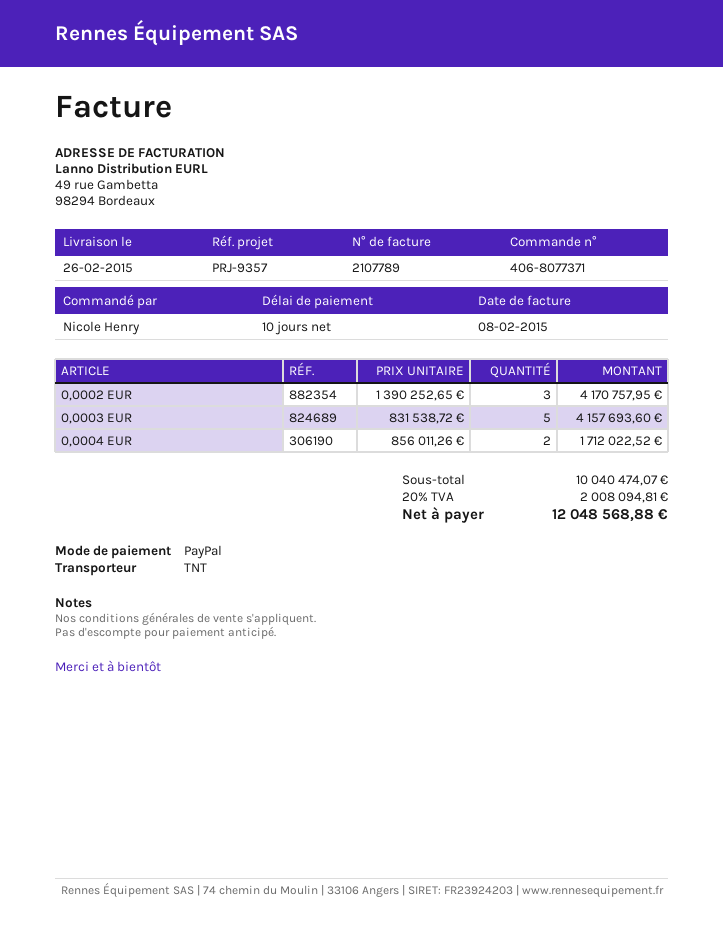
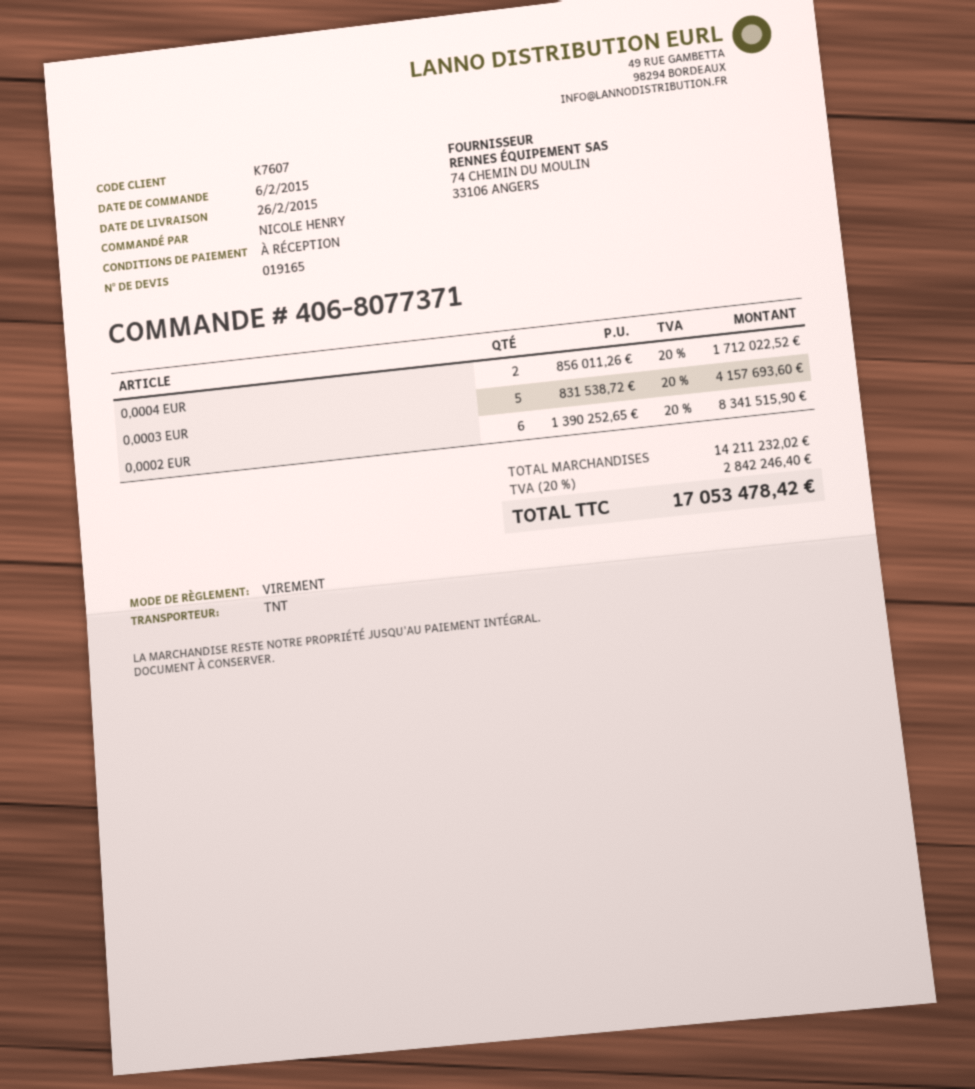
payment terms: 10 days -> on receipt
payment method: PayPal -> bank transfer
0,0002 EUR: 3 x 1390252.65 = 4170757.95 -> 6 x 1390252.65 = 8341515.90
subtotal: 10040474.07 -> 14211232.02
tax: 20% = 2008094.81 -> 20% = 2842246.40
total: 12048568.88 -> 17053478.42

